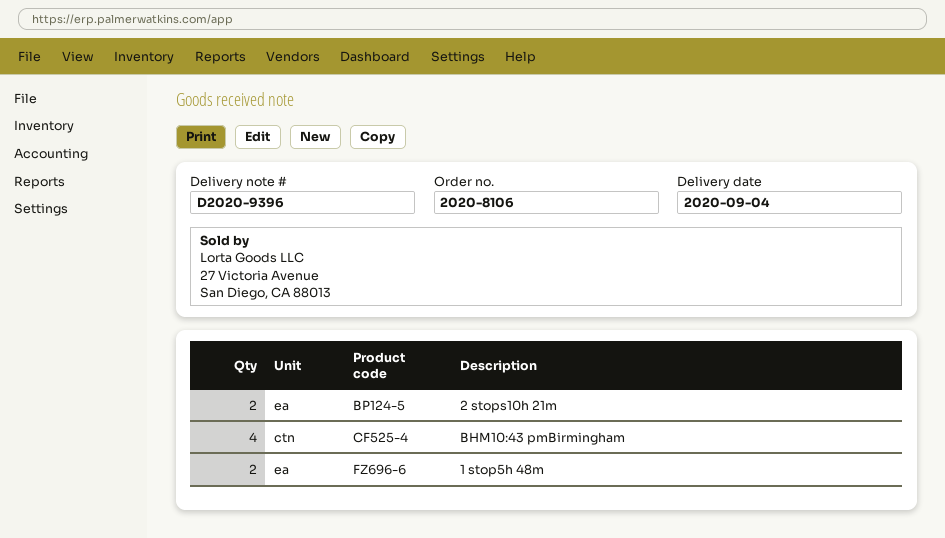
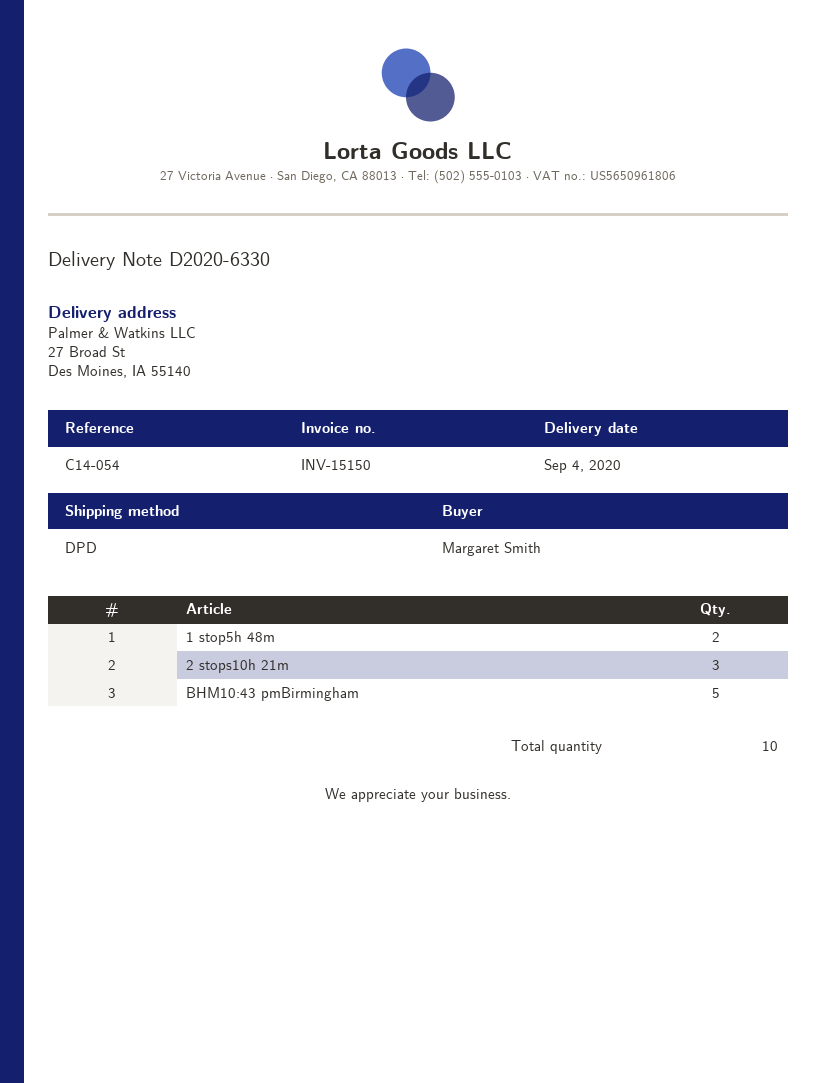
delivery note number: D2020-9396 -> D2020-6330
2 stops10h 21m: 2 -> 3
BHM10:43 pmBirmingham: 4 -> 5

